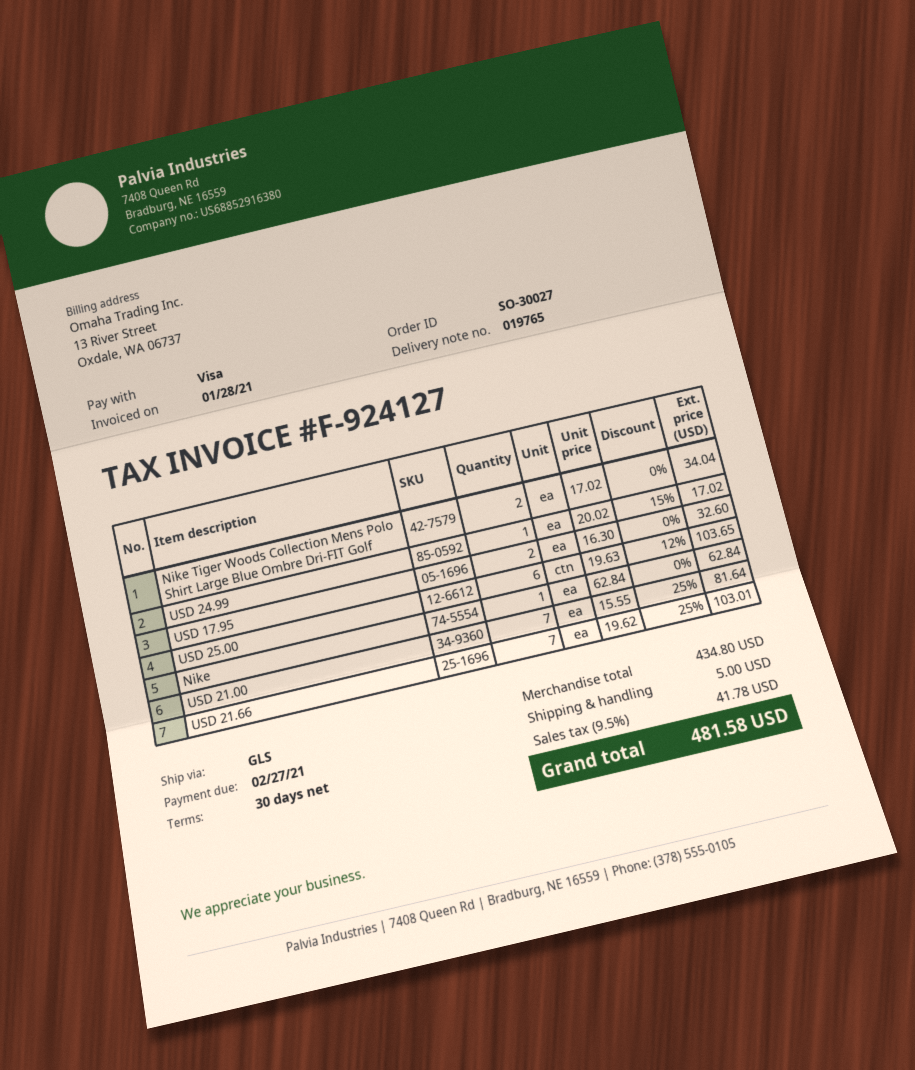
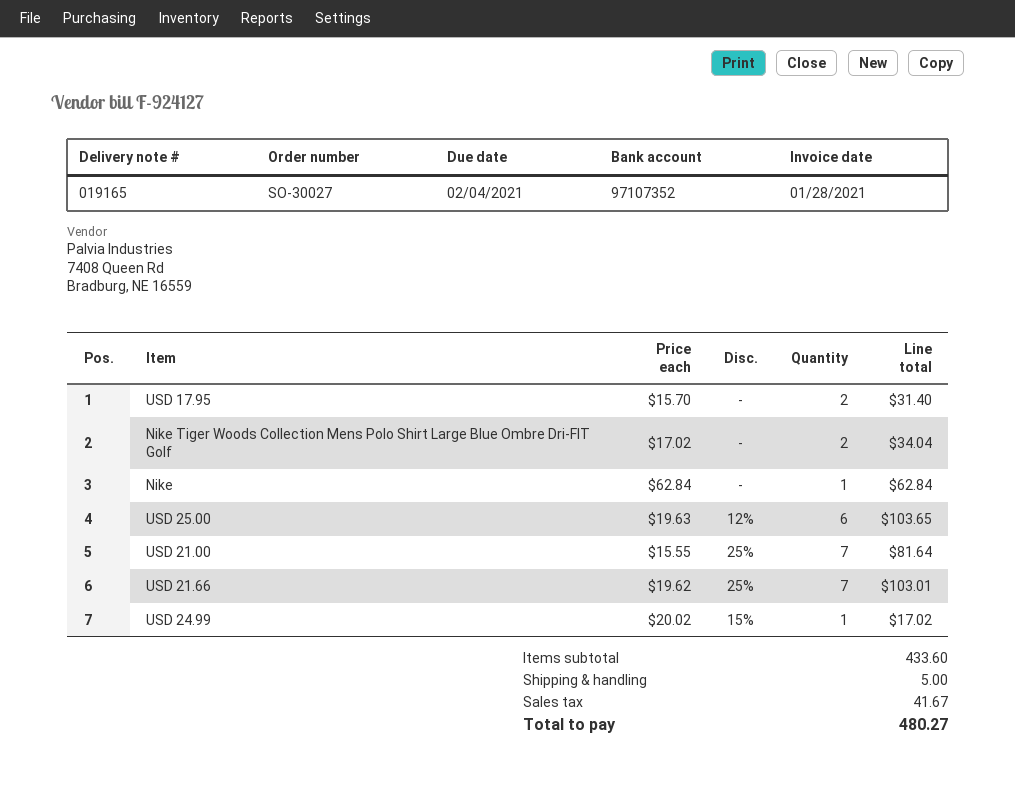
delivery note number: 019765 -> 019165
due date: 2021-02-27 -> 2021-02-04
USD 17.95: 2 x 16.30 = 32.60 -> 2 x 15.70 = 31.40
subtotal: 434.80 -> 433.60
tax: 41.78 -> 41.67
total: 481.58 -> 480.27

